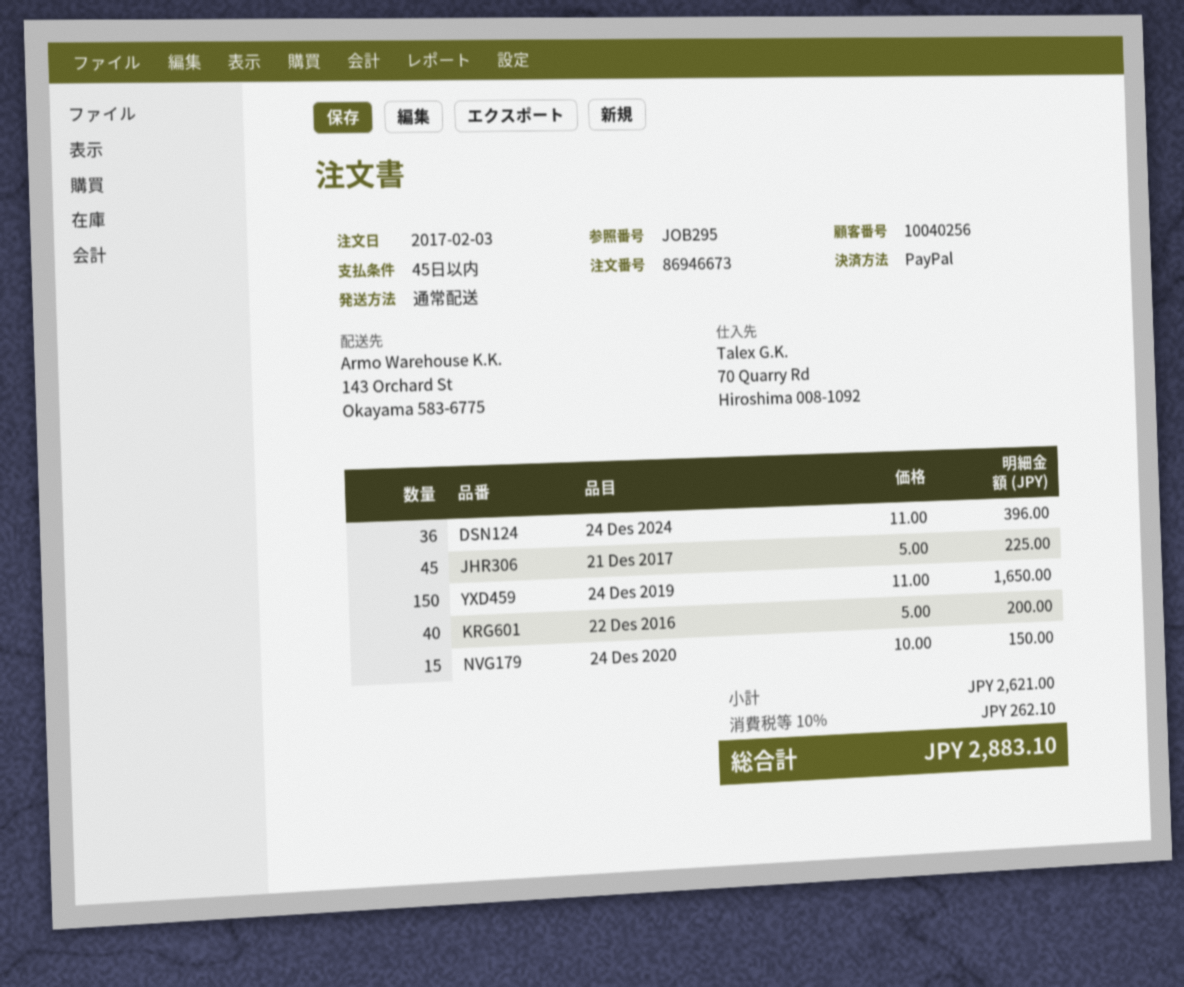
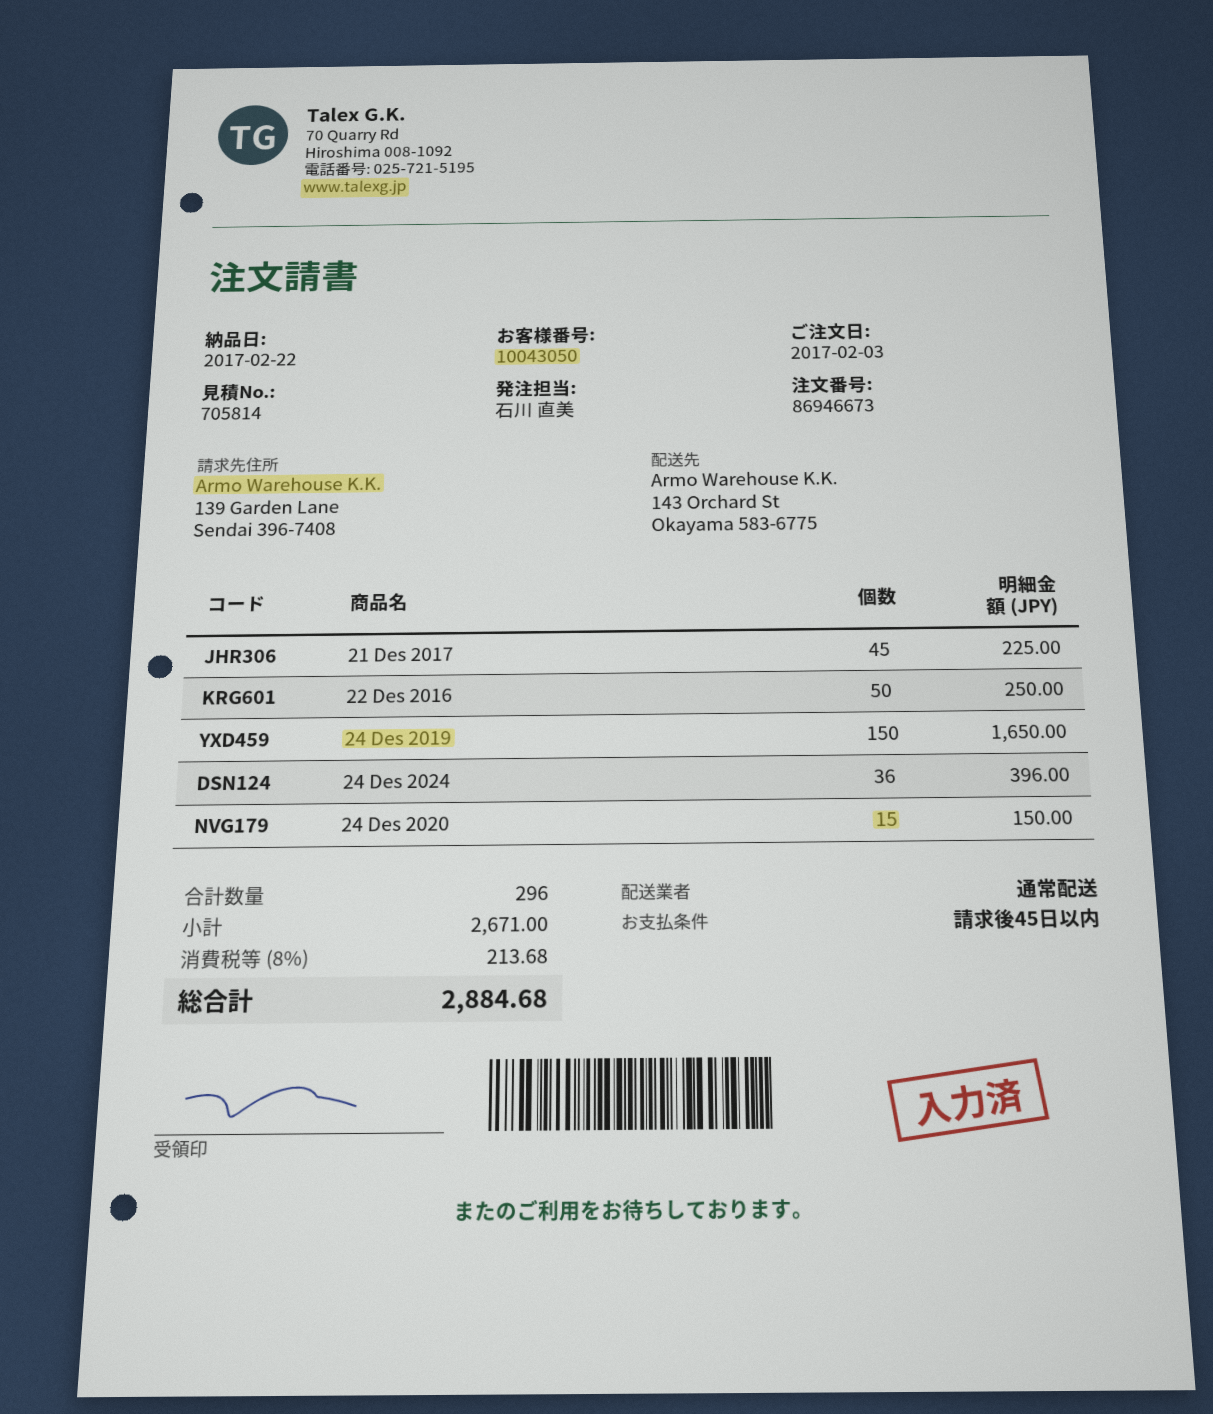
customer number: 10040256 -> 10043050
22 Des 2016: 40 for 200.00 -> 50 for 250.00
subtotal: 2621.00 -> 2671.00
tax: 10% = 262.10 -> 8% = 213.68
total: 2883.10 -> 2884.68

